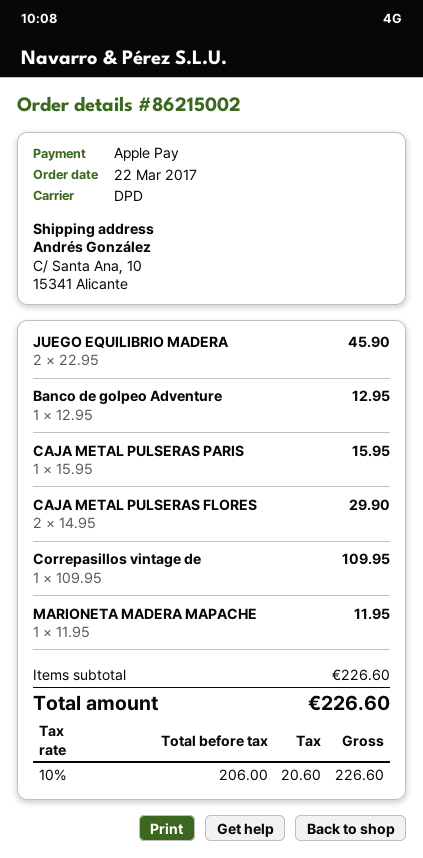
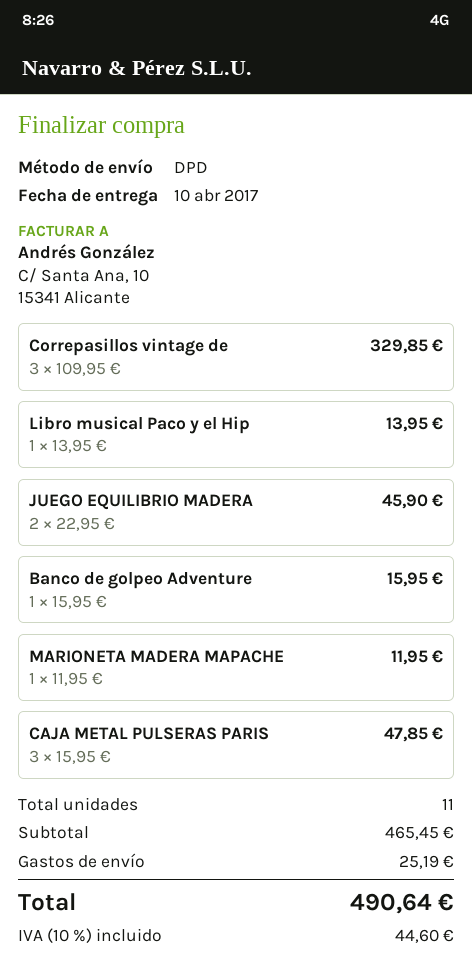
Banco de golpeo Adventure: 1 x 12.95 = 12.95 -> 1 x 15.95 = 15.95
CAJA METAL PULSERAS PARIS: 1 x 15.95 = 15.95 -> 3 x 15.95 = 47.85
CAJA METAL PULSERAS FLORES: 2 x 14.95 = 29.90 -> none
Correpasillos vintage de: 1 x 109.95 = 109.95 -> 3 x 109.95 = 329.85
Libro musical Paco y el Hip: none -> 1 x 13.95 = 13.95
subtotal: 226.60 -> 465.45
shipping: none -> 25.19
tax: 10% = 20.60 -> 10% = 44.60
total: 226.60 -> 490.64

